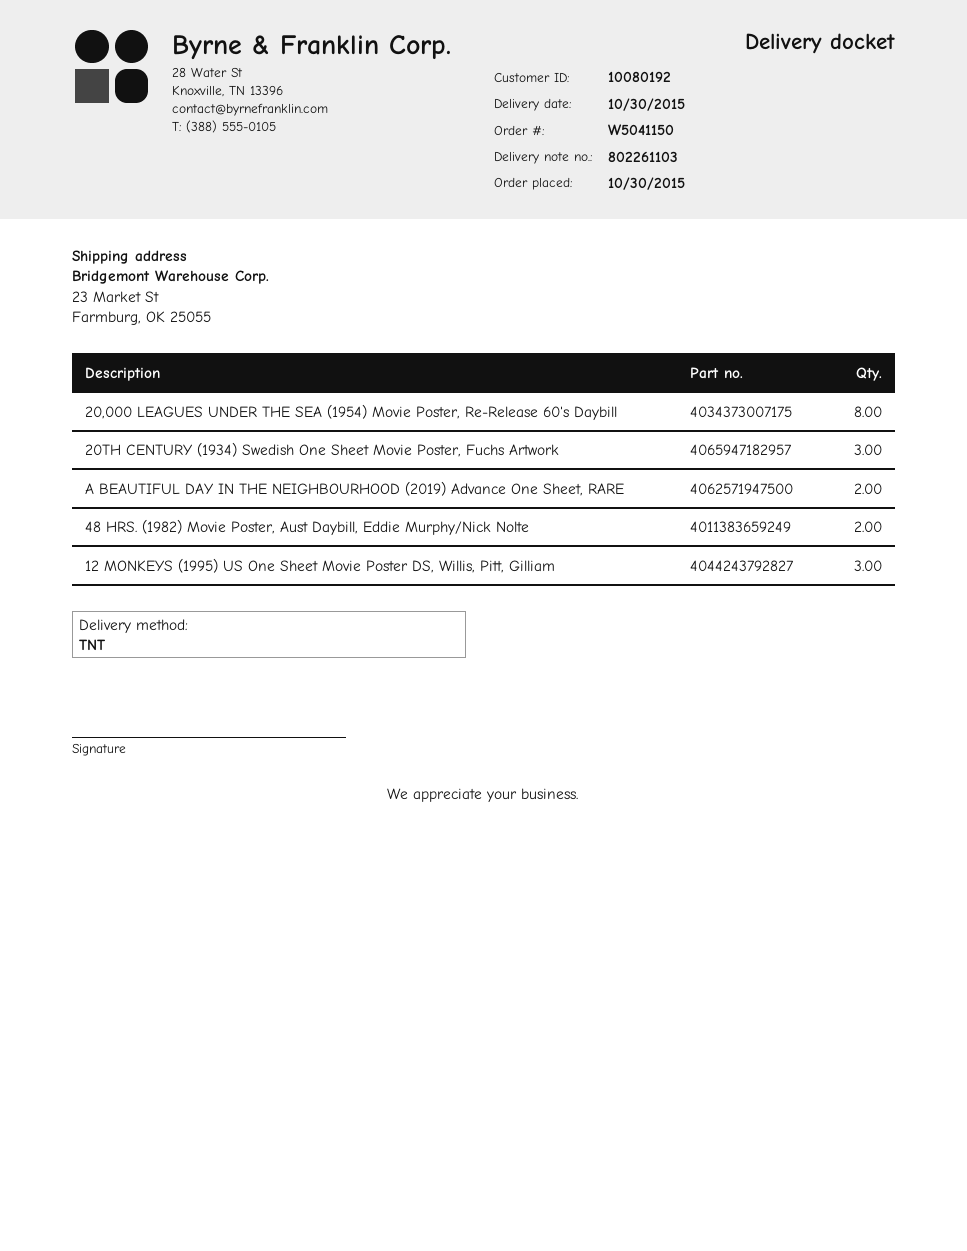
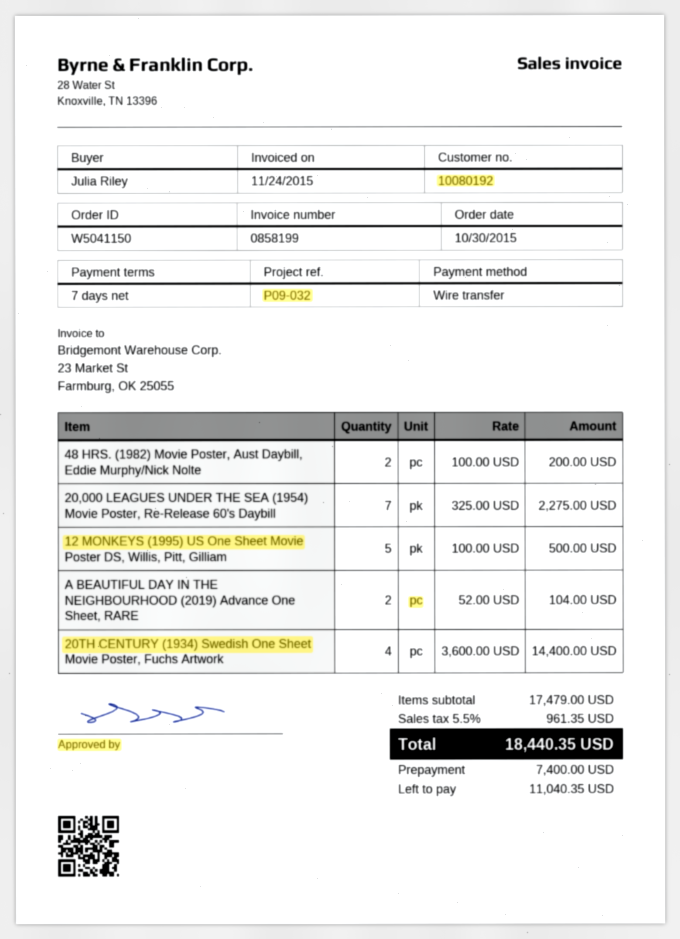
20,000 LEAGUES UNDER THE SEA (1954) Movie Poster, Re-Release 60's Daybill: 8 -> 7
20TH CENTURY (1934) Swedish One Sheet Movie Poster, Fuchs Artwork: 3 -> 4
12 MONKEYS (1995) US One Sheet Movie Poster DS, Willis, Pitt, Gilliam: 3 -> 5

